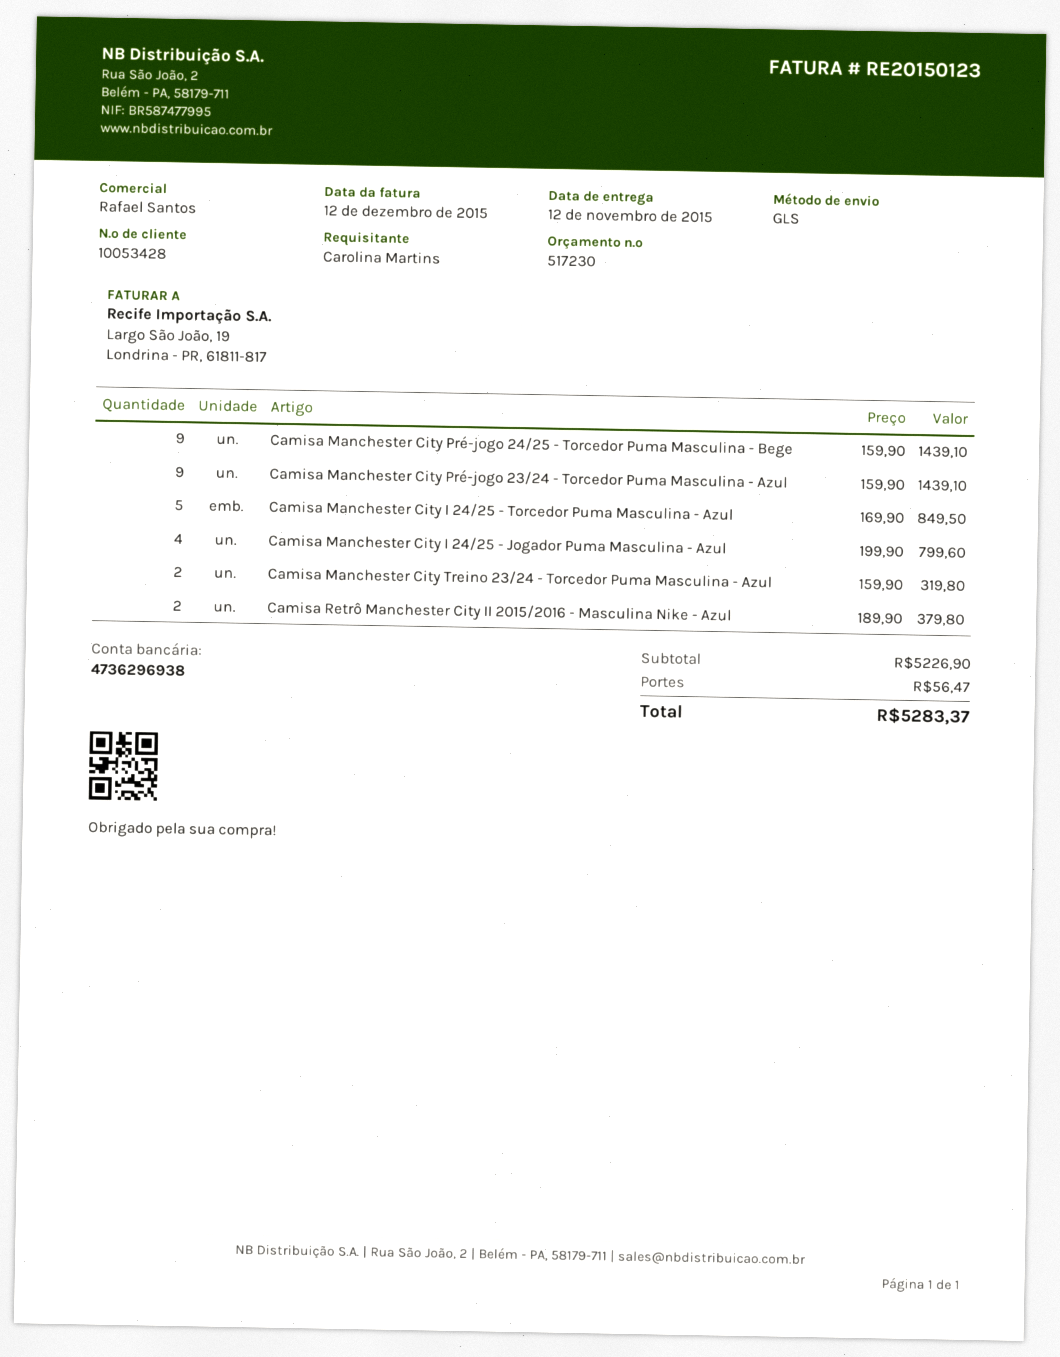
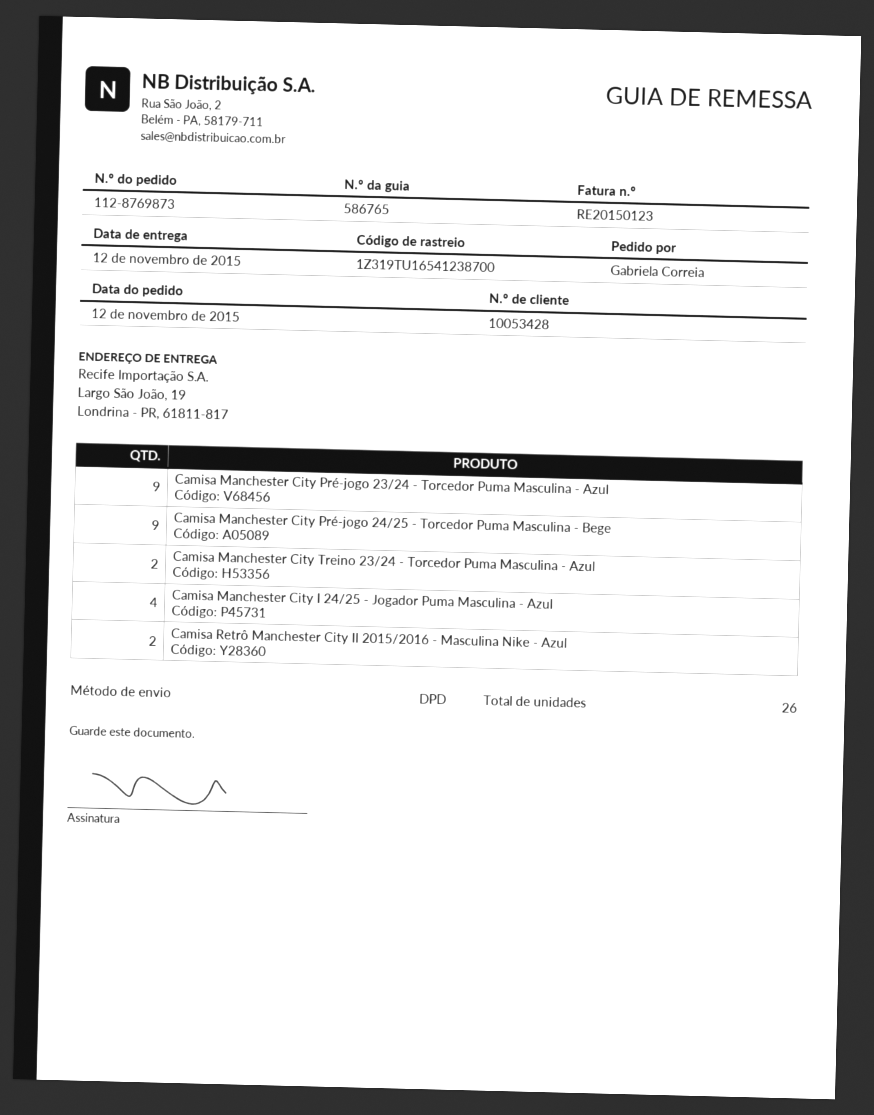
ordered by: Carolina Martins -> Gabriela Correia
shipping method: GLS -> DPD
Camisa Manchester City I 24/25 - Torcedor Puma Masculina - Azul: 5 -> none

